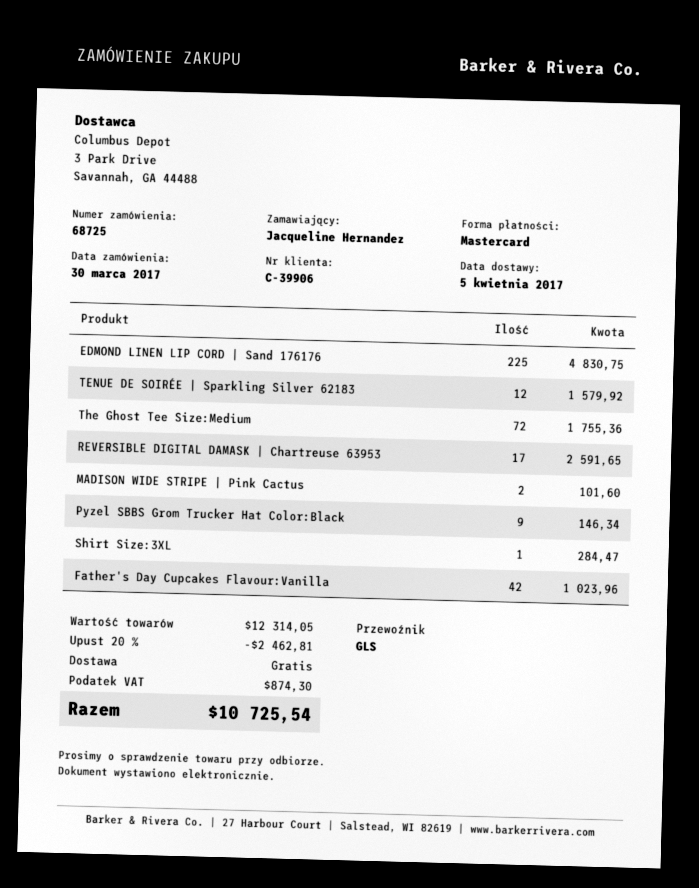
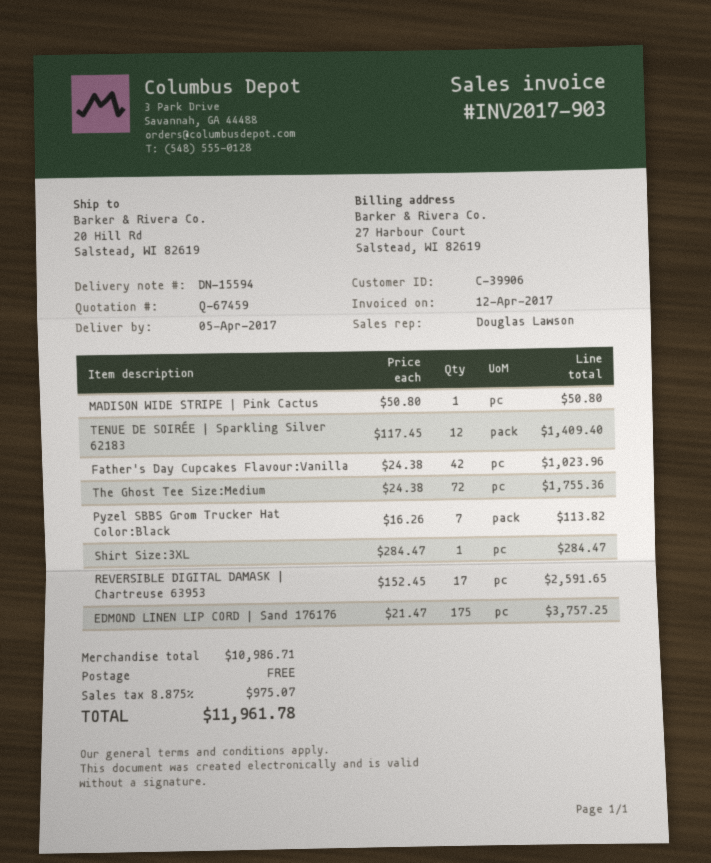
EDMOND LINEN LIP CORD | Sand 176176: 225 for 4830.75 -> 175 for 3757.25
TENUE DE SOIRÉE | Sparkling Silver 62183: 12 for 1579.92 -> 12 for 1409.40
MADISON WIDE STRIPE | Pink Cactus: 2 for 101.60 -> 1 for 50.80
Pyzel SBBS Grom Trucker Hat Color:Black: 9 for 146.34 -> 7 for 113.82
subtotal: 12314.05 -> 10986.71
discount: 20% = 2462.81 -> none
tax: 874.30 -> 975.07
total: 10725.54 -> 11961.78

